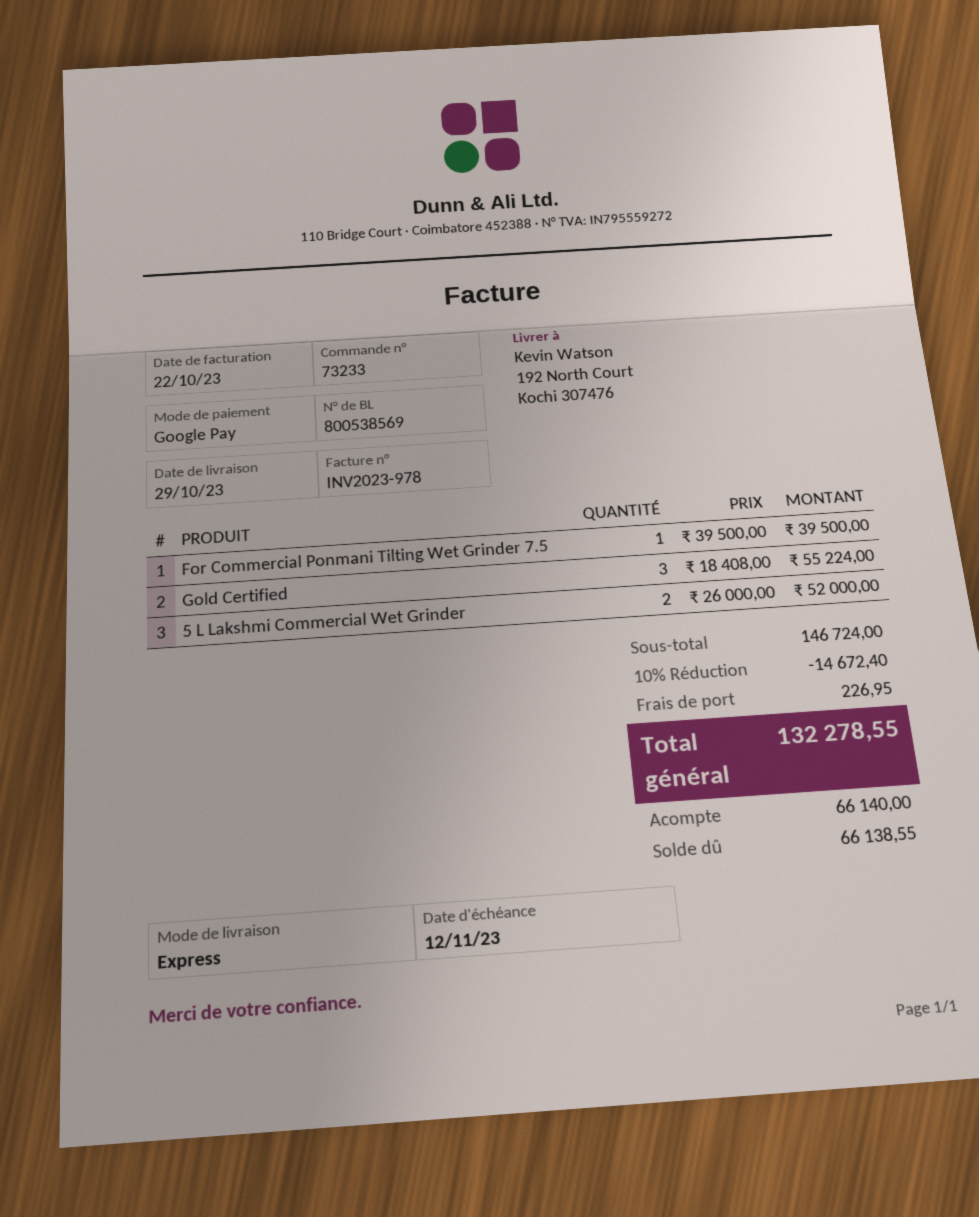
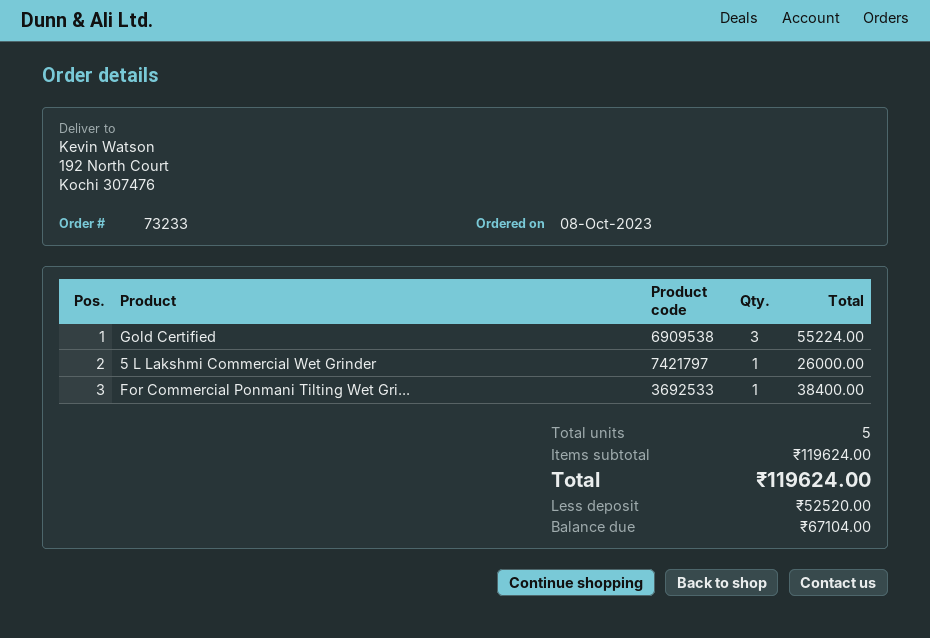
For Commercial Ponmani Tilting Wet Grinder 7.5: 1 for 39500.00 -> 1 for 38400.00
5 L Lakshmi Commercial Wet Grinder: 2 for 52000.00 -> 1 for 26000.00
subtotal: 146724.00 -> 119624.00
discount: 10% = 14672.40 -> none
shipping: 226.95 -> none
total: 132278.55 -> 119624.00
deposit: 66140.00 -> 52520.00
balance: 66138.55 -> 67104.00

